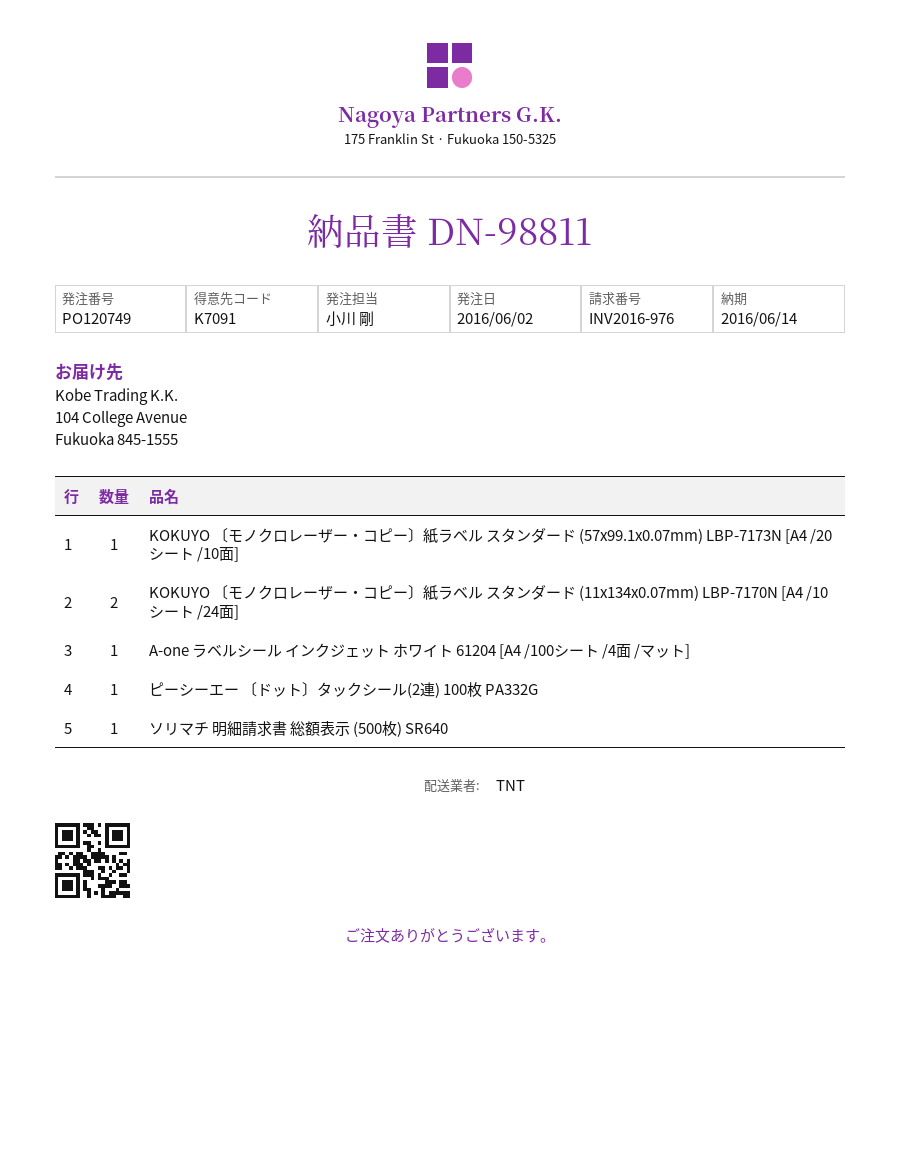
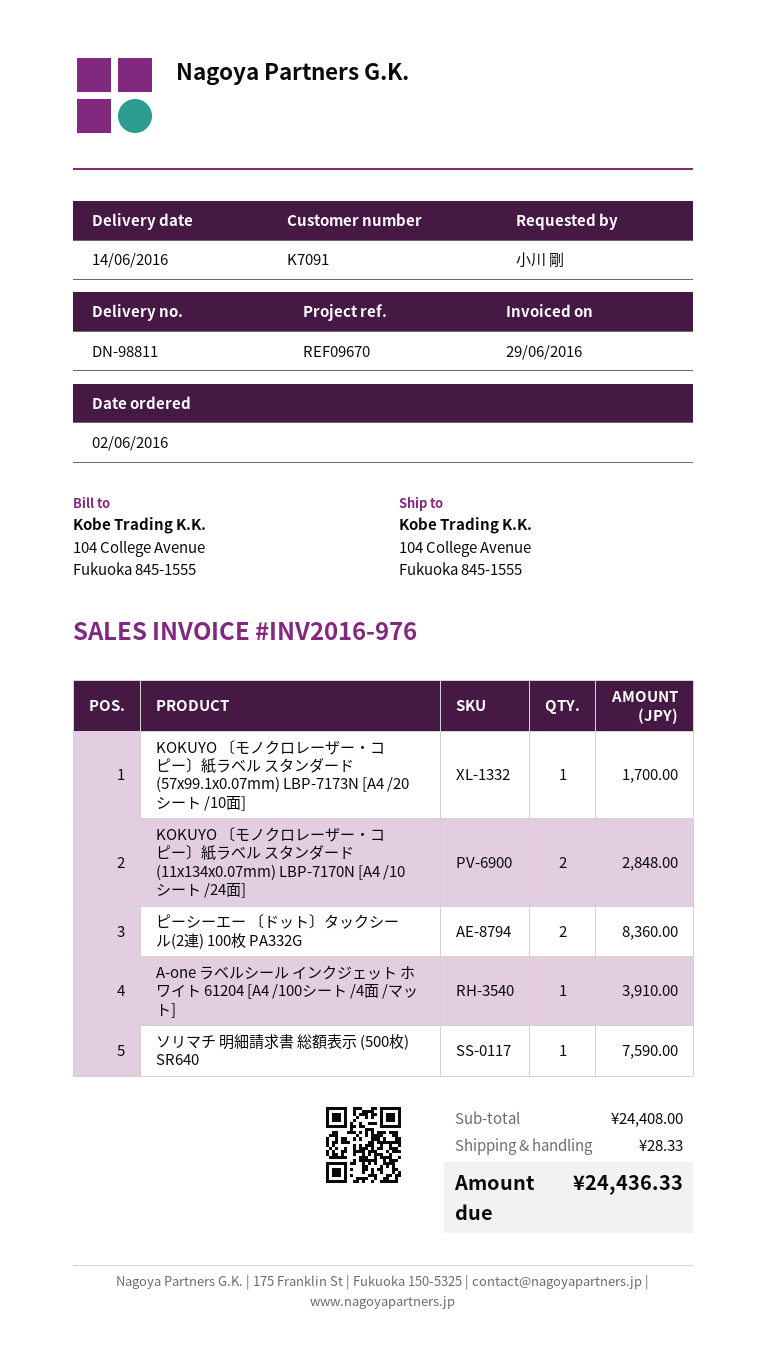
ピーシーエー 〔ドット〕タックシール(2連) 100枚 PA332G: 1 -> 2

